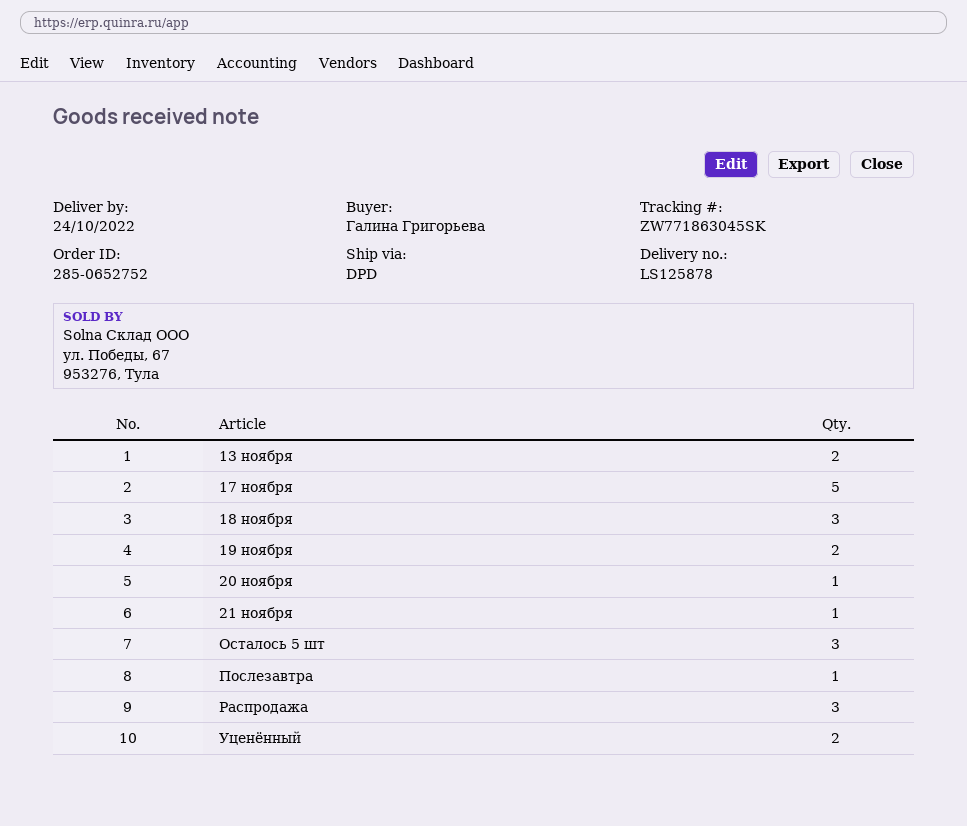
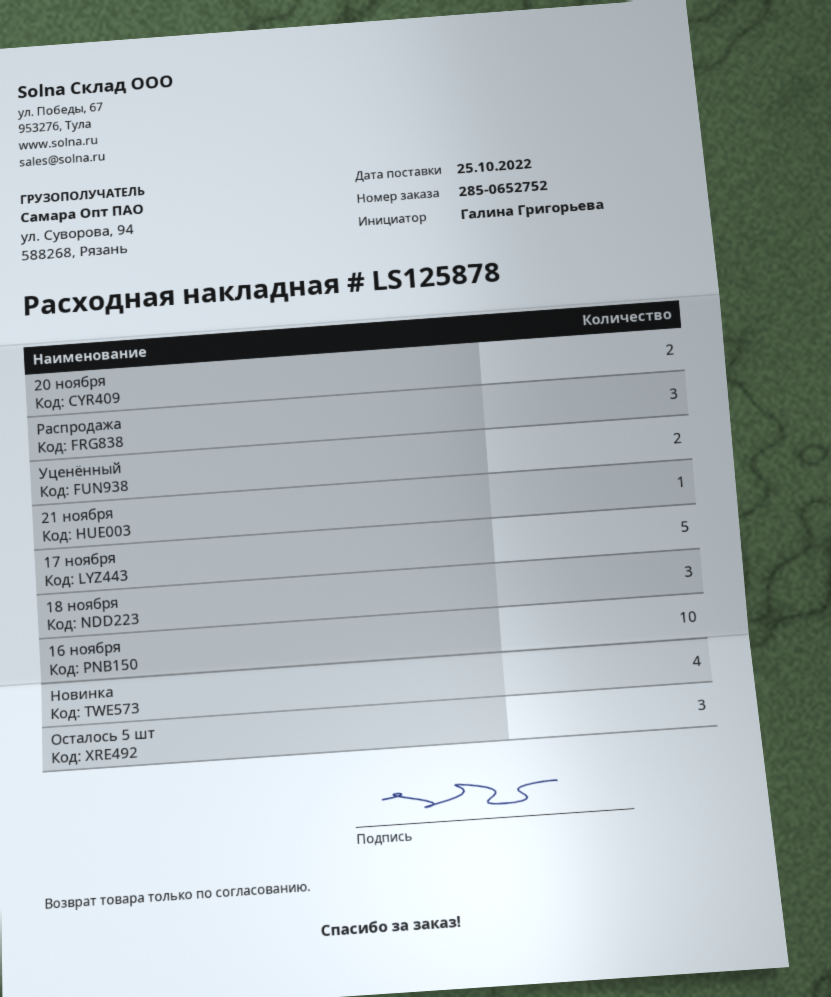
delivery date: 2022-10-24 -> 2022-10-25
13 ноября: 2 -> none
19 ноября: 2 -> none
20 ноября: 1 -> 2
Послезавтра: 1 -> none
16 ноября: none -> 10
Новинка: none -> 4

